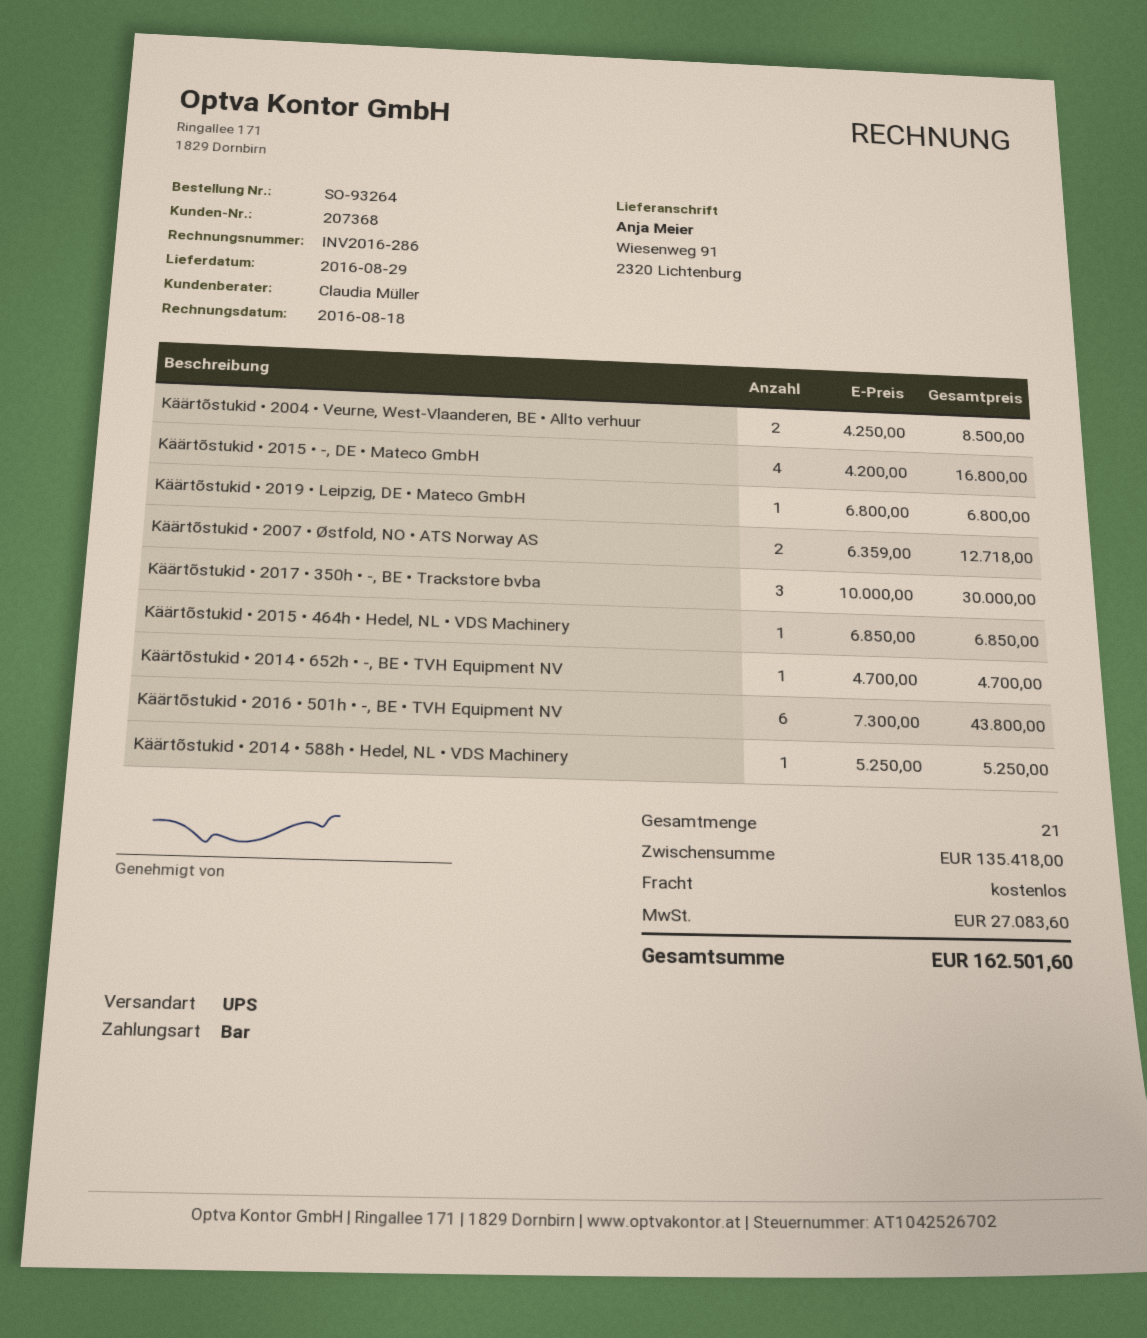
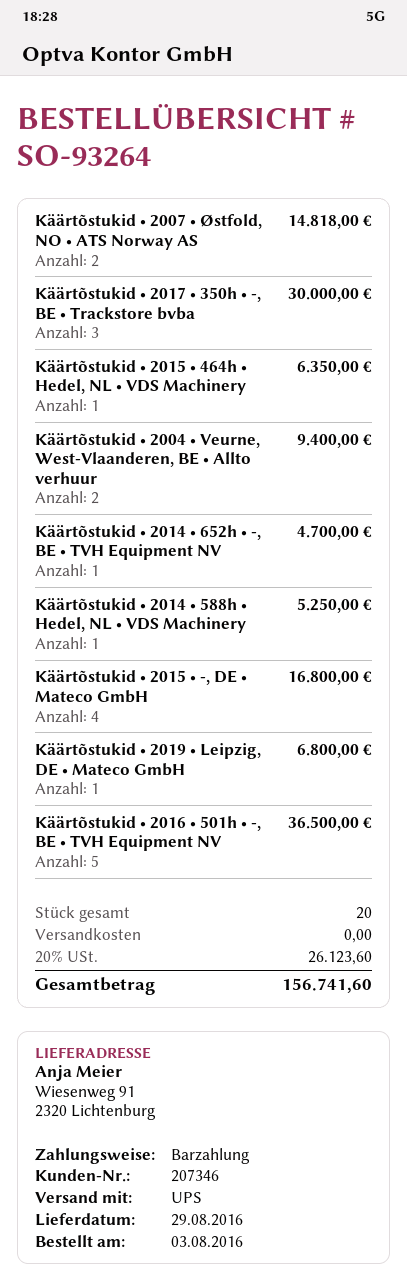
customer number: 207368 -> 207346
Käärtõstukid • 2004 • Veurne, West-Vlaanderen, BE • Allto verhuur: 2 for 8500.00 -> 2 for 9400.00
Käärtõstukid • 2007 • Østfold, NO • ATS Norway AS: 2 for 12718.00 -> 2 for 14818.00
Käärtõstukid • 2015 • 464h • Hedel, NL • VDS Machinery: 1 for 6850.00 -> 1 for 6350.00
Käärtõstukid • 2016 • 501h • -, BE • TVH Equipment NV: 6 for 43800.00 -> 5 for 36500.00
total quantity: 21 -> 20
tax: 27083.60 -> 26123.60
total: 162501.60 -> 156741.60

